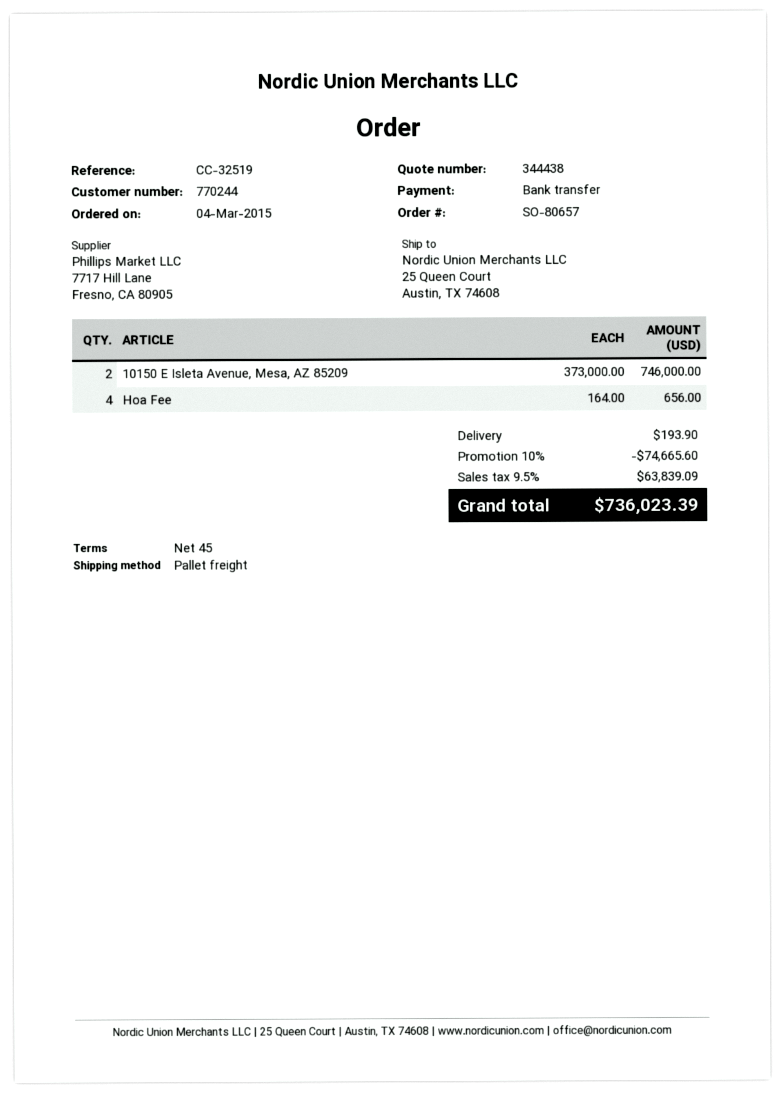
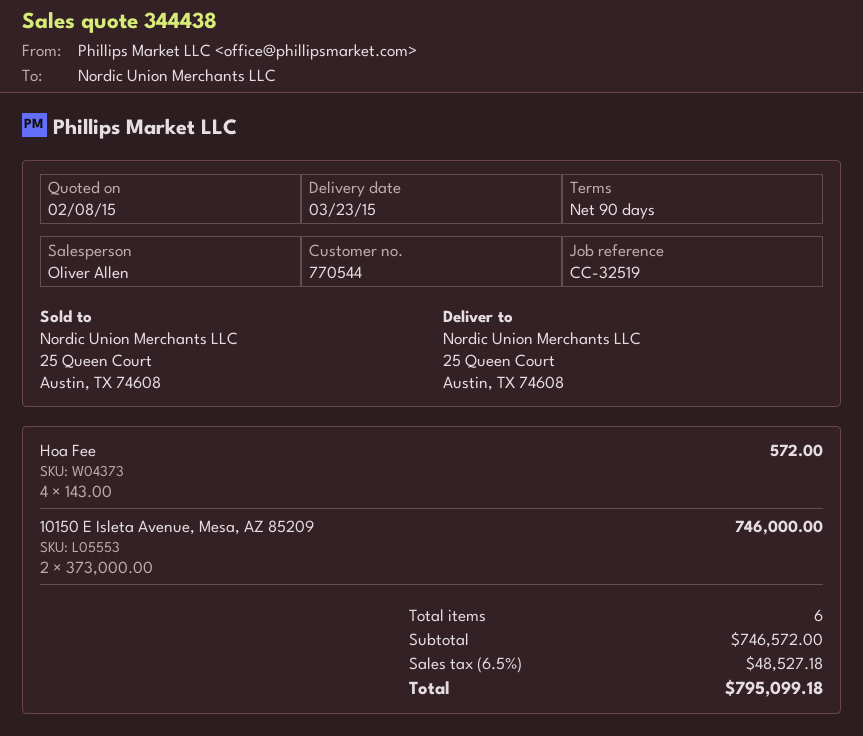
payment terms: 45 days -> 90 days
customer number: 770244 -> 770544
Hoa Fee: 4 x 164.00 = 656.00 -> 4 x 143.00 = 572.00
discount: 10% = 74665.60 -> none
shipping: 193.90 -> none
tax: 9.5% = 63839.09 -> 6.5% = 48527.18
total: 736023.39 -> 795099.18

